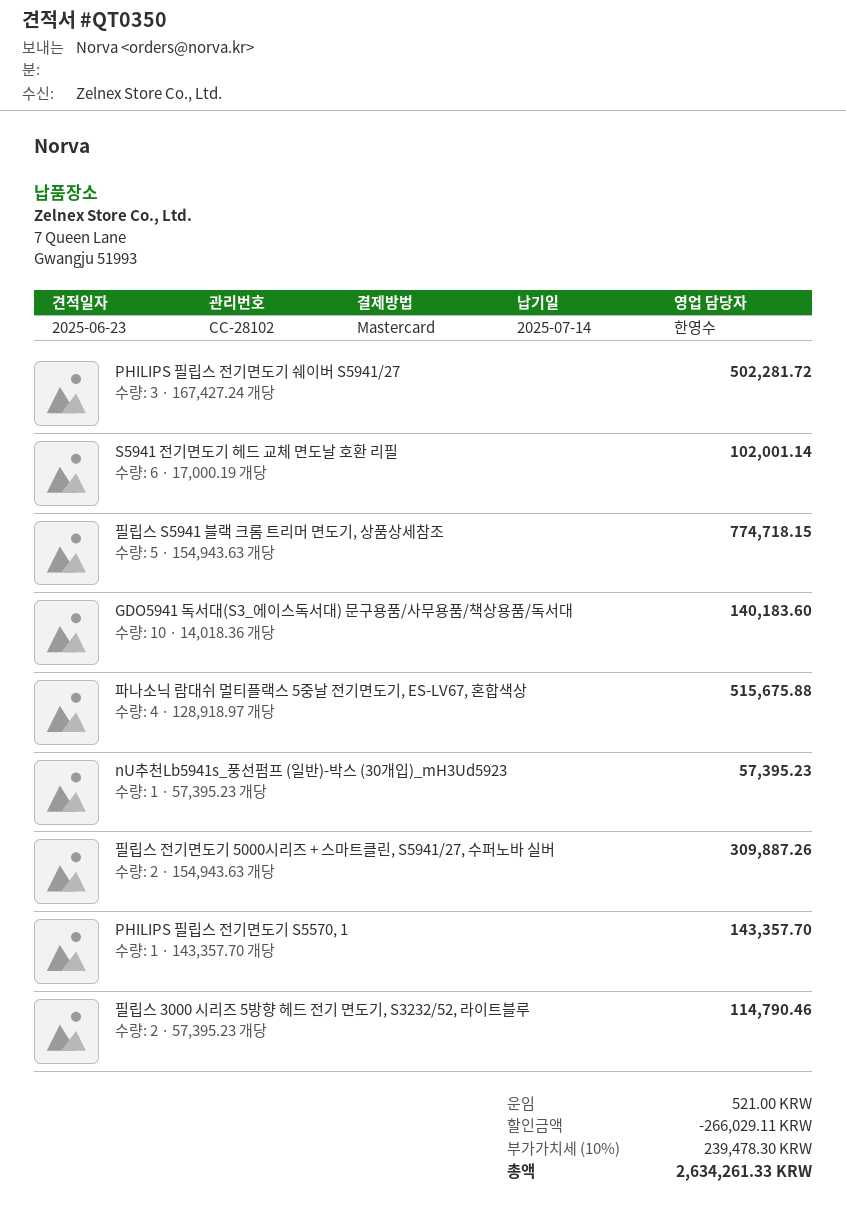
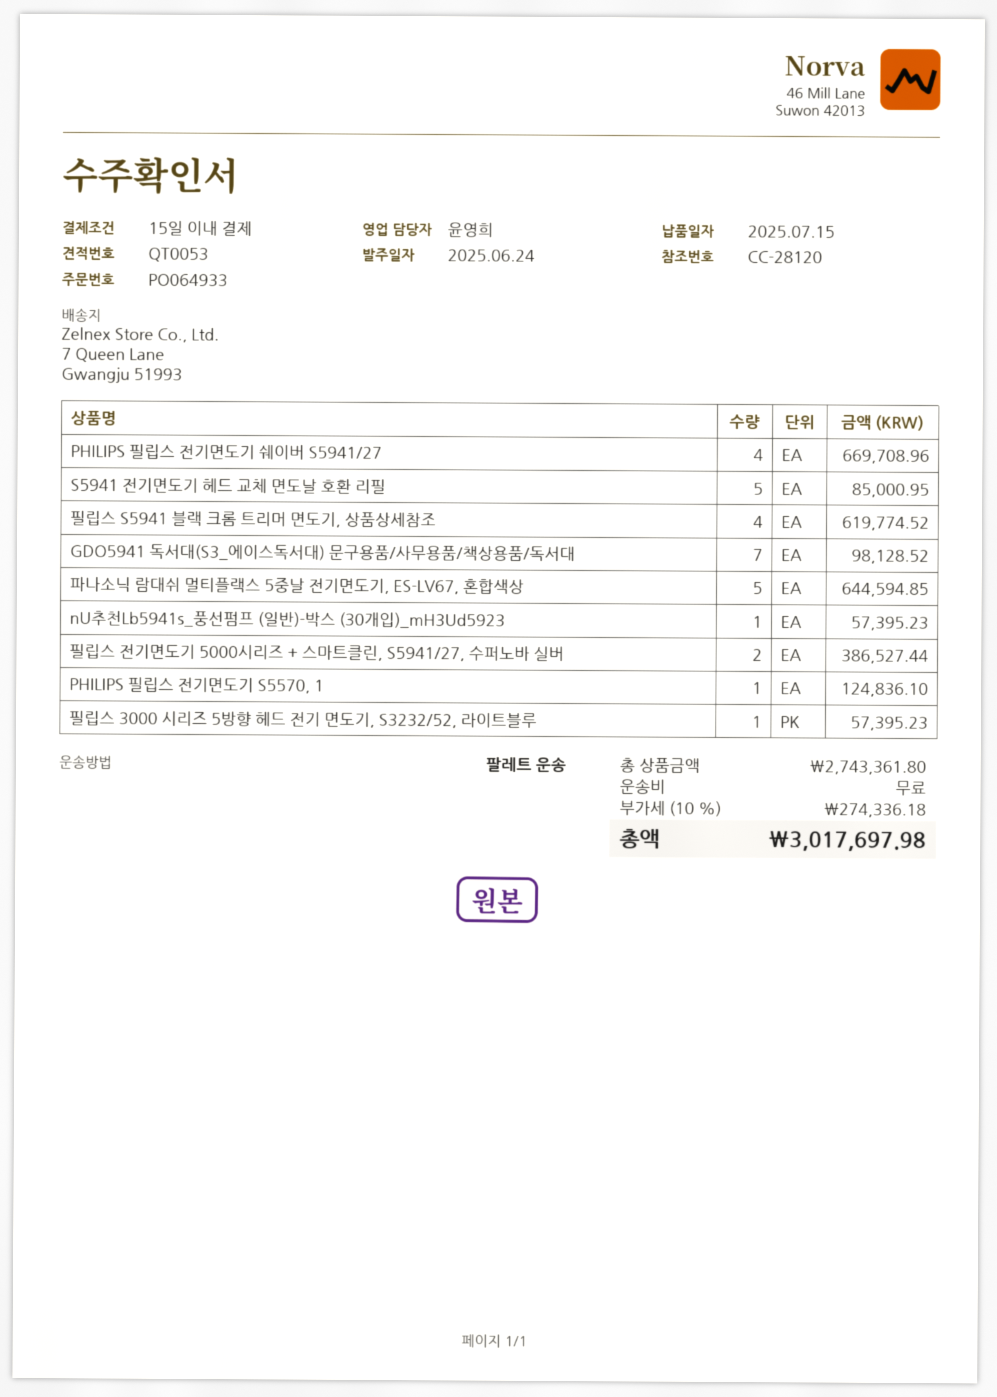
quote number: QT0350 -> QT0053
delivery date: 2025-07-14 -> 2025-07-15
reference: CC-28102 -> CC-28120
sales rep: 한영수 -> 윤영희
PHILIPS 필립스 전기면도기 쉐이버 S5941/27: 3 for 502281.72 -> 4 for 669708.96
S5941 전기면도기 헤드 교체 면도날 호환 리필: 6 for 102001.14 -> 5 for 85000.95
필립스 S5941 블랙 크롬 트리머 면도기, 상품상세참조: 5 for 774718.15 -> 4 for 619774.52
GDO5941 독서대(S3_에이스독서대) 문구용품/사무용품/책상용품/독서대: 10 for 140183.60 -> 7 for 98128.52
파나소닉 람대쉬 멀티플랙스 5중날 전기면도기, ES-LV67, 혼합색상: 4 for 515675.88 -> 5 for 644594.85
필립스 전기면도기 5000시리즈 + 스마트클린, S5941/27, 수퍼노바 실버: 2 for 309887.26 -> 2 for 386527.44
PHILIPS 필립스 전기면도기 S5570, 1: 1 for 143357.70 -> 1 for 124836.10
필립스 3000 시리즈 5방향 헤드 전기 면도기, S3232/52, 라이트블루: 2 for 114790.46 -> 1 for 57395.23
discount: 266029.11 -> none
shipping: 521.00 -> 0.00
tax: 10% = 239478.30 -> 10% = 274336.18
total: 2634261.33 -> 3017697.98

